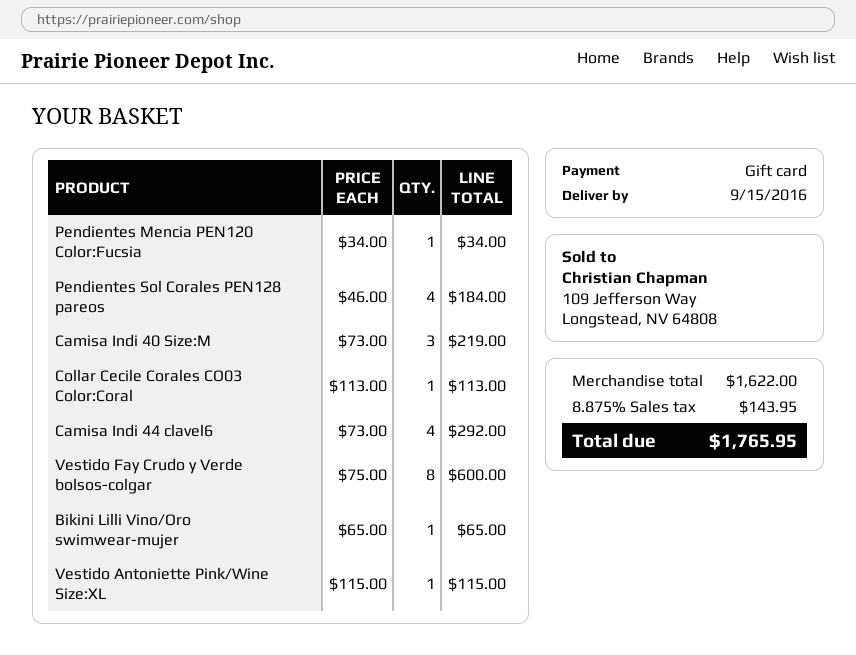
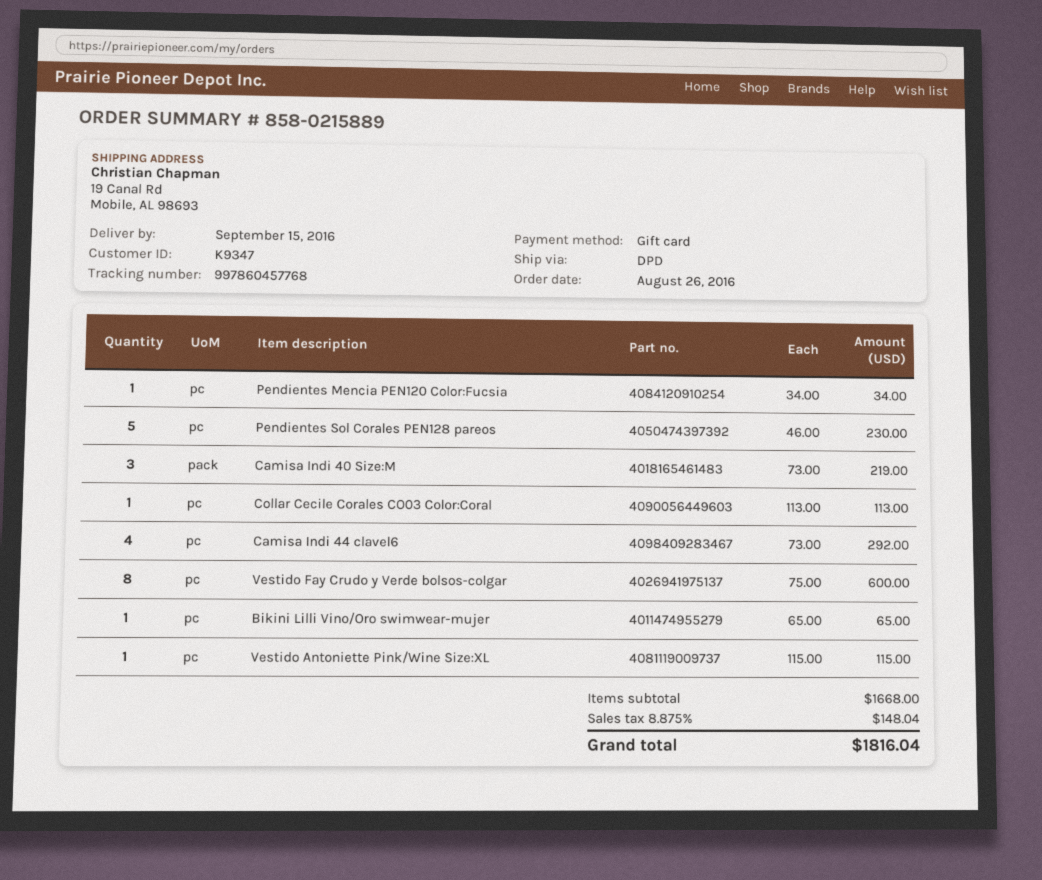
Pendientes Sol Corales PEN128 pareos: 4 x 46.00 = 184.00 -> 5 x 46.00 = 230.00
subtotal: 1622.00 -> 1668.00
tax: 8.875% = 143.95 -> 8.875% = 148.04
total: 1765.95 -> 1816.04

